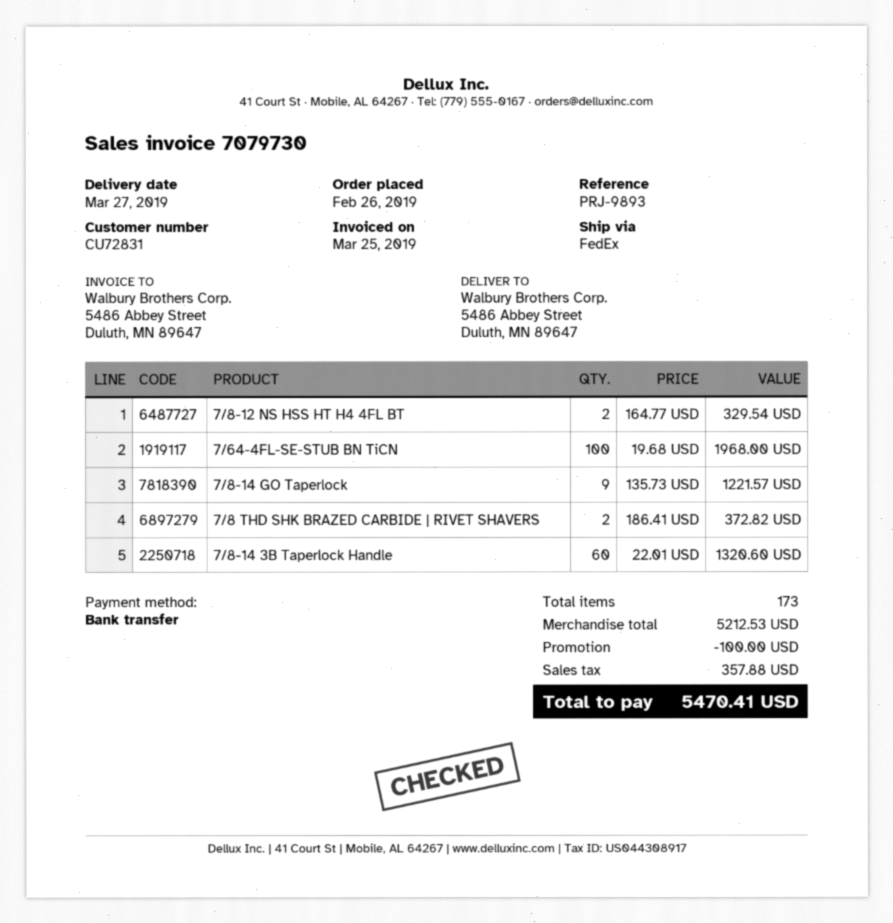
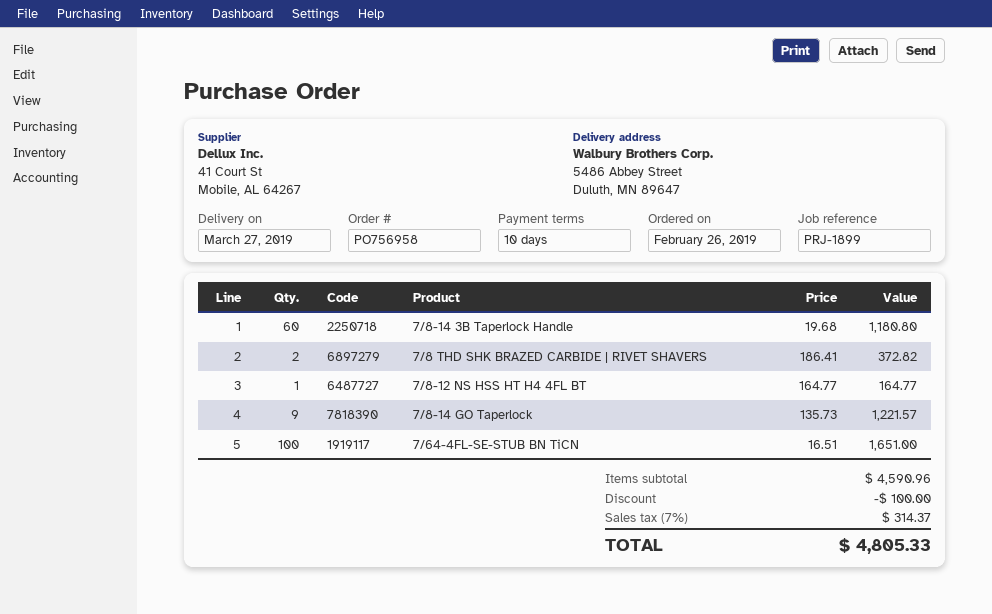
reference: PRJ-9893 -> PRJ-1899
7/8-12 NS HSS HT H4 4FL BT: 2 x 164.77 = 329.54 -> 1 x 164.77 = 164.77
7/64-4FL-SE-STUB BN TiCN: 100 x 19.68 = 1968.00 -> 100 x 16.51 = 1651.00
7/8-14 3B Taperlock Handle: 60 x 22.01 = 1320.60 -> 60 x 19.68 = 1180.80
subtotal: 5212.53 -> 4590.96
tax: 357.88 -> 314.37
total: 5470.41 -> 4805.33

